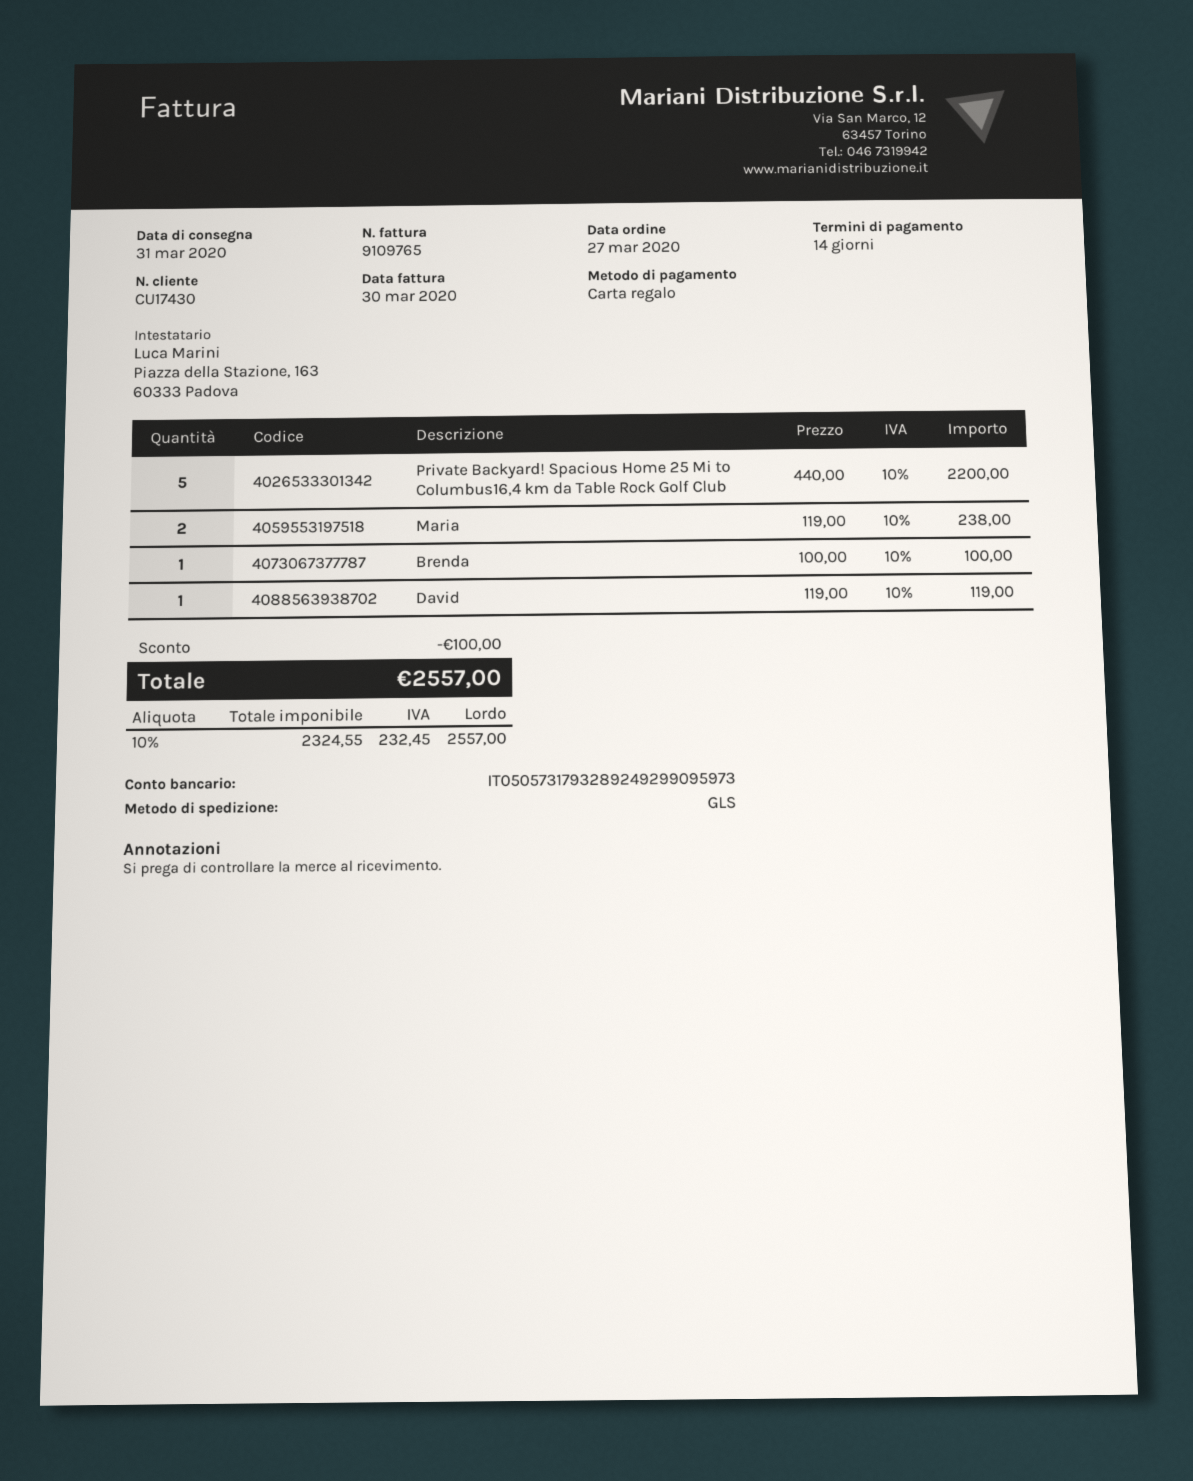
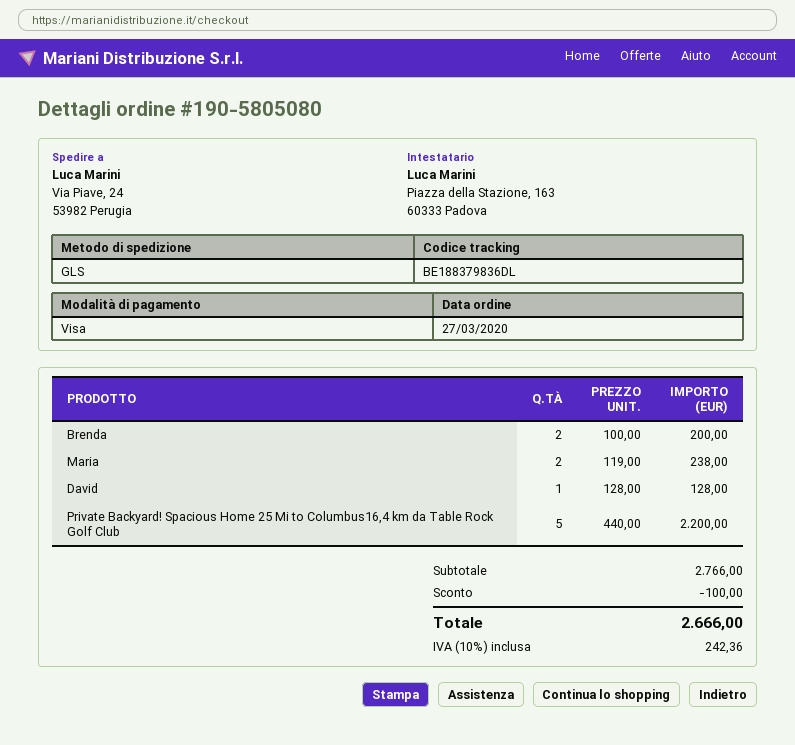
payment method: gift card -> Visa
Brenda: 1 x 100.00 = 100.00 -> 2 x 100.00 = 200.00
David: 1 x 119.00 = 119.00 -> 1 x 128.00 = 128.00
tax: 10% = 232.45 -> 10% = 242.36
total: 2557.00 -> 2666.00

